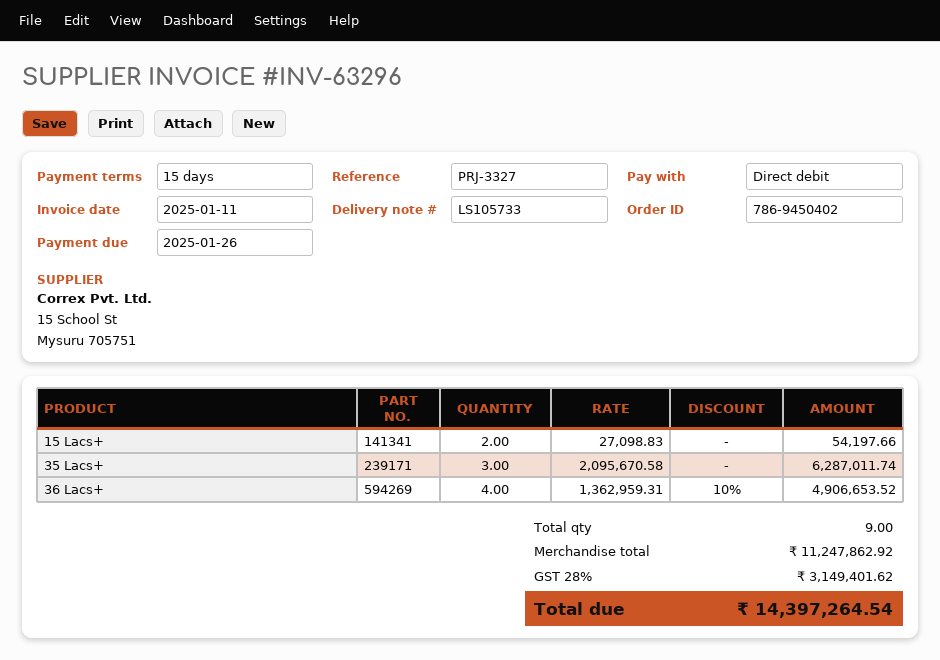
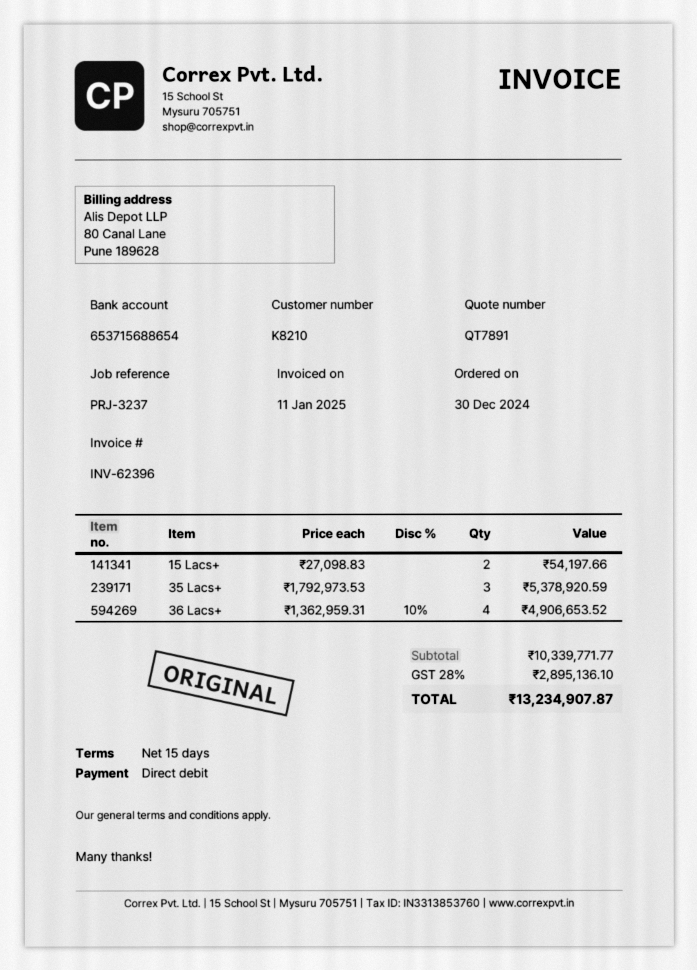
invoice number: INV-63296 -> INV-62396
reference: PRJ-3327 -> PRJ-3237
35 Lacs+: 3 x 2095670.58 = 6287011.74 -> 3 x 1792973.53 = 5378920.59
subtotal: 11247862.92 -> 10339771.77
tax: 28% = 3149401.62 -> 28% = 2895136.10
total: 14397264.54 -> 13234907.87

